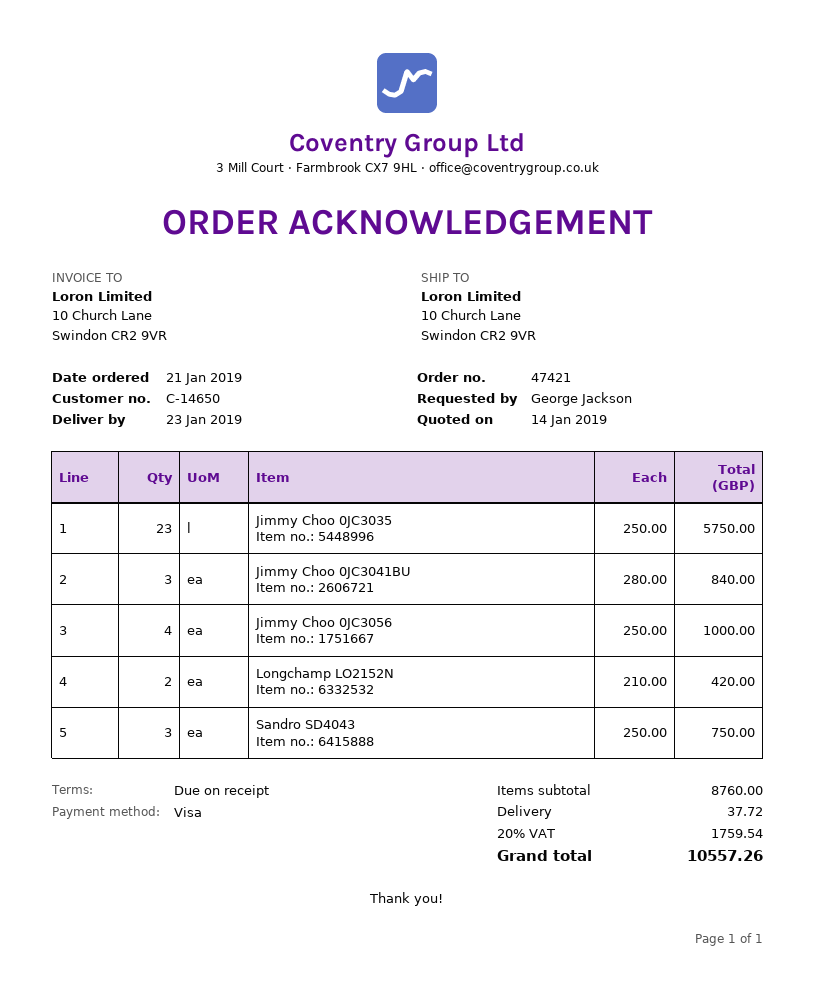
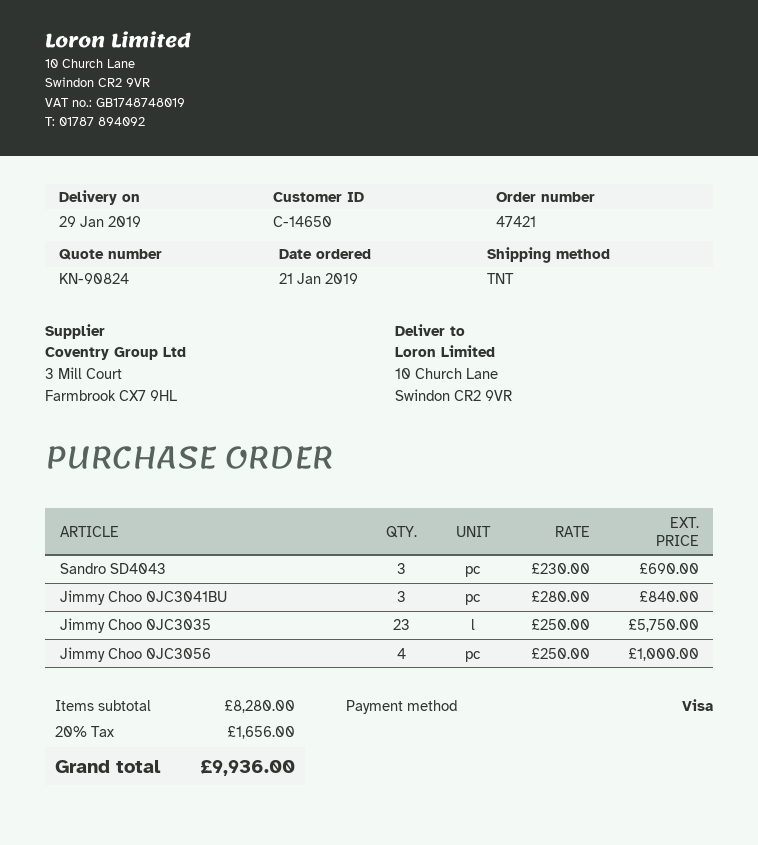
delivery date: 2019-01-23 -> 2019-01-29
Longchamp LO2152N: 2 x 210.00 = 420.00 -> none
Sandro SD4043: 3 x 250.00 = 750.00 -> 3 x 230.00 = 690.00
subtotal: 8760.00 -> 8280.00
shipping: 37.72 -> none
tax: 20% = 1759.54 -> 20% = 1656.00
total: 10557.26 -> 9936.00

